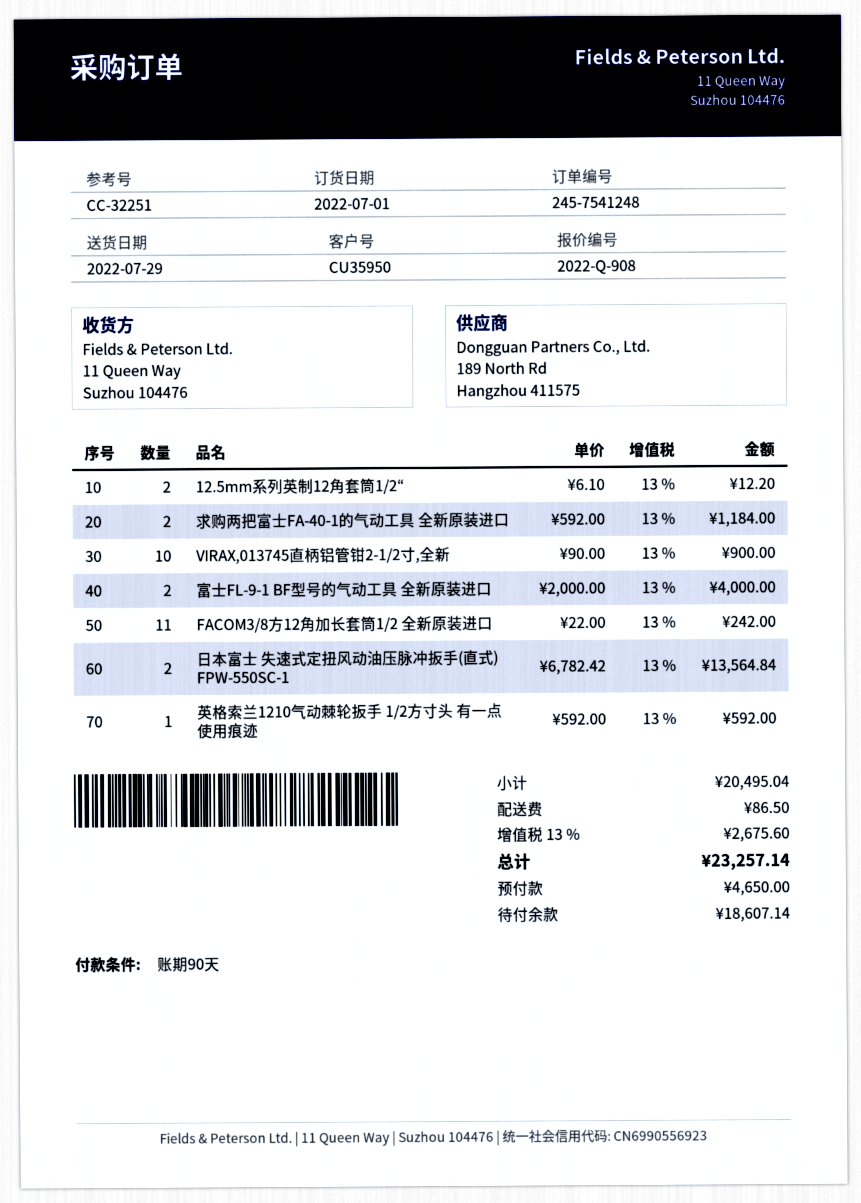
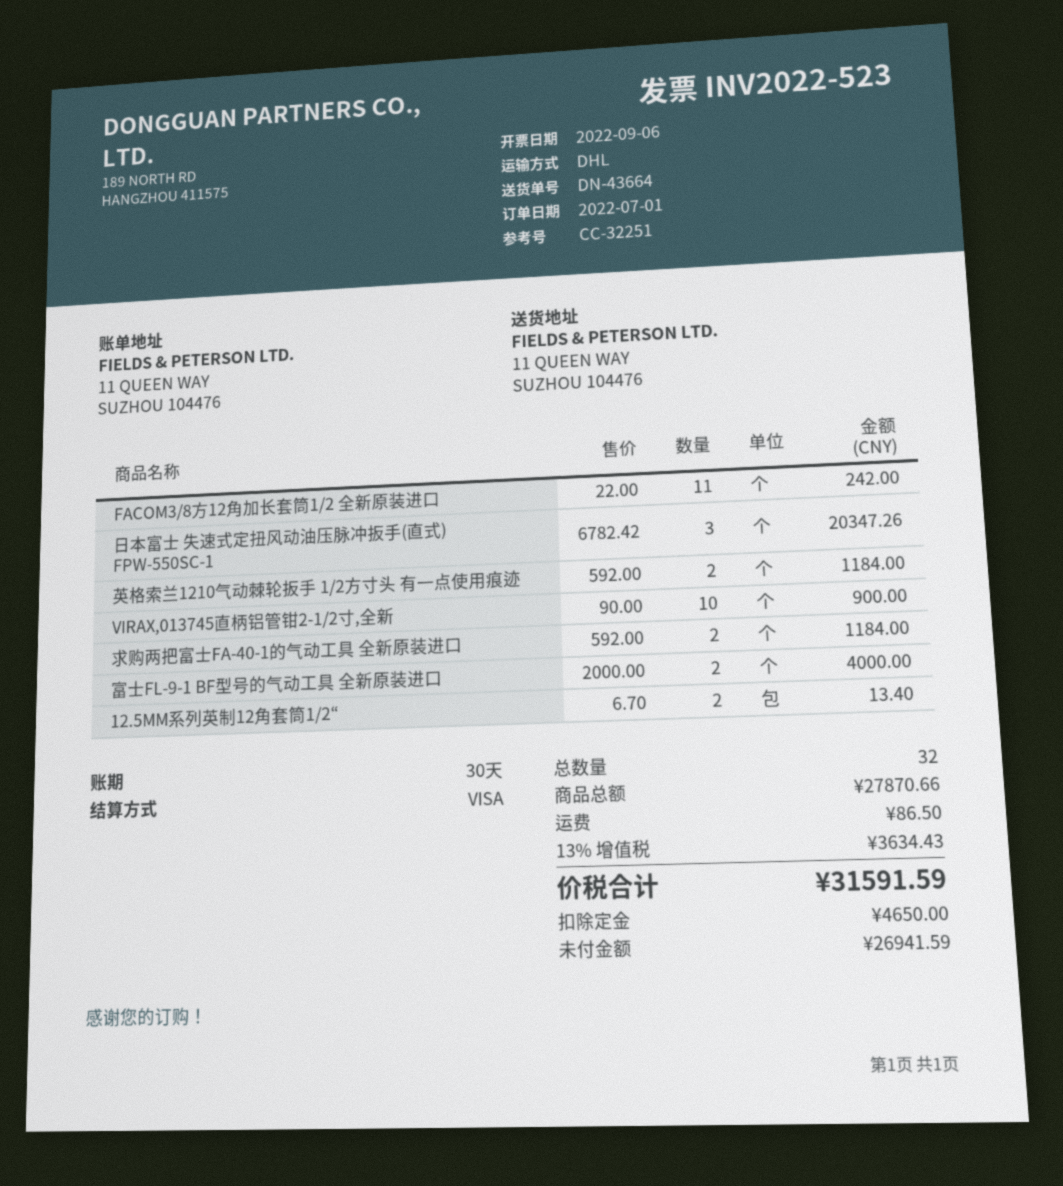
payment terms: 90 days -> 30 days
12.5mm系列英制12角套筒1/2“: 2 x 6.10 = 12.20 -> 2 x 6.70 = 13.40
日本富士 失速式定扭风动油压脉冲扳手(直式) FPW-550SC-1: 2 x 6782.42 = 13564.84 -> 3 x 6782.42 = 20347.26
英格索兰1210气动棘轮扳手 1/2方寸头 有一点使用痕迹: 1 x 592.00 = 592.00 -> 2 x 592.00 = 1184.00
subtotal: 20495.04 -> 27870.66
tax: 13% = 2675.60 -> 13% = 3634.43
total: 23257.14 -> 31591.59
balance: 18607.14 -> 26941.59

